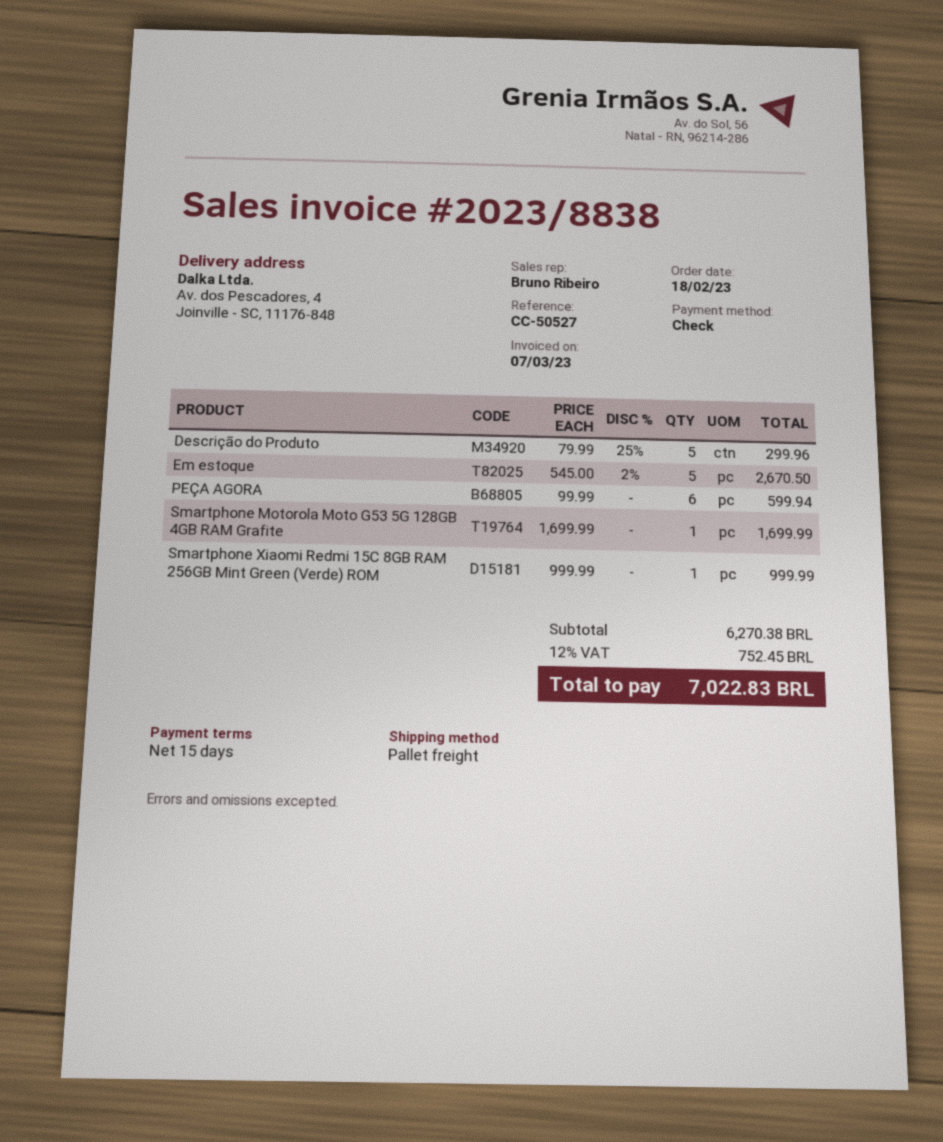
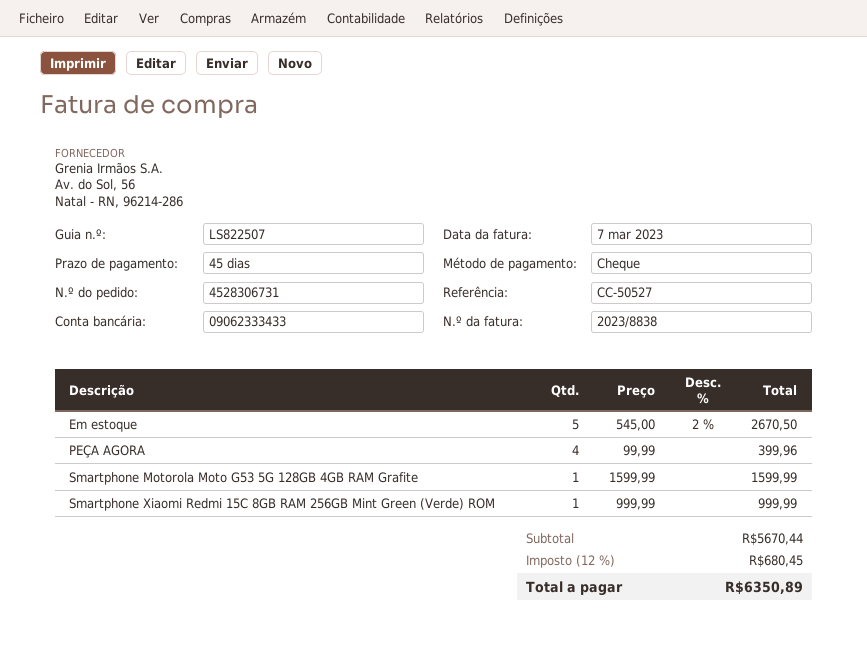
payment terms: 15 days -> 45 days
Descrição do Produto: 5 x 79.99 - 25% = 299.96 -> none
PEÇA AGORA: 6 x 99.99 = 599.94 -> 4 x 99.99 = 399.96
Smartphone Motorola Moto G53 5G 128GB 4GB RAM Grafite: 1 x 1699.99 = 1699.99 -> 1 x 1599.99 = 1599.99
subtotal: 6270.38 -> 5670.44
tax: 12% = 752.45 -> 12% = 680.45
total: 7022.83 -> 6350.89

